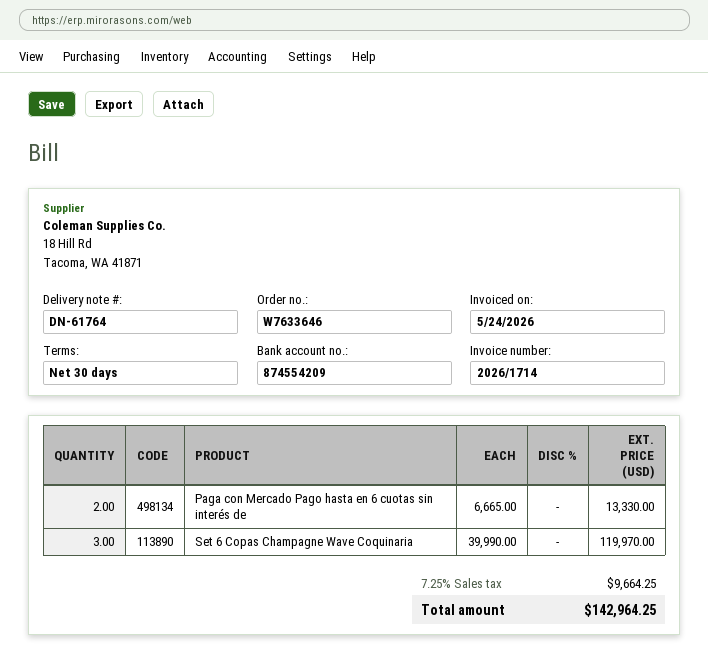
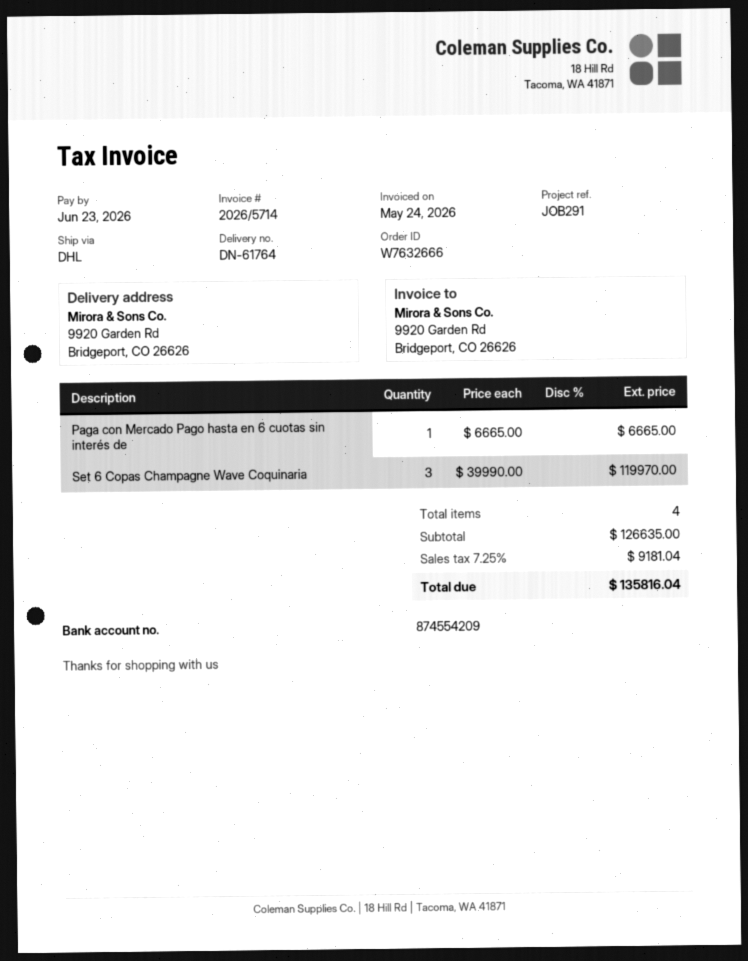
order number: W7633646 -> W7632666
invoice number: 2026/1714 -> 2026/5714
Paga con Mercado Pago hasta en 6 cuotas sin interés de: 2 x 6665.00 = 13330.00 -> 1 x 6665.00 = 6665.00
tax: 7.25% = 9664.25 -> 7.25% = 9181.04
total: 142964.25 -> 135816.04

